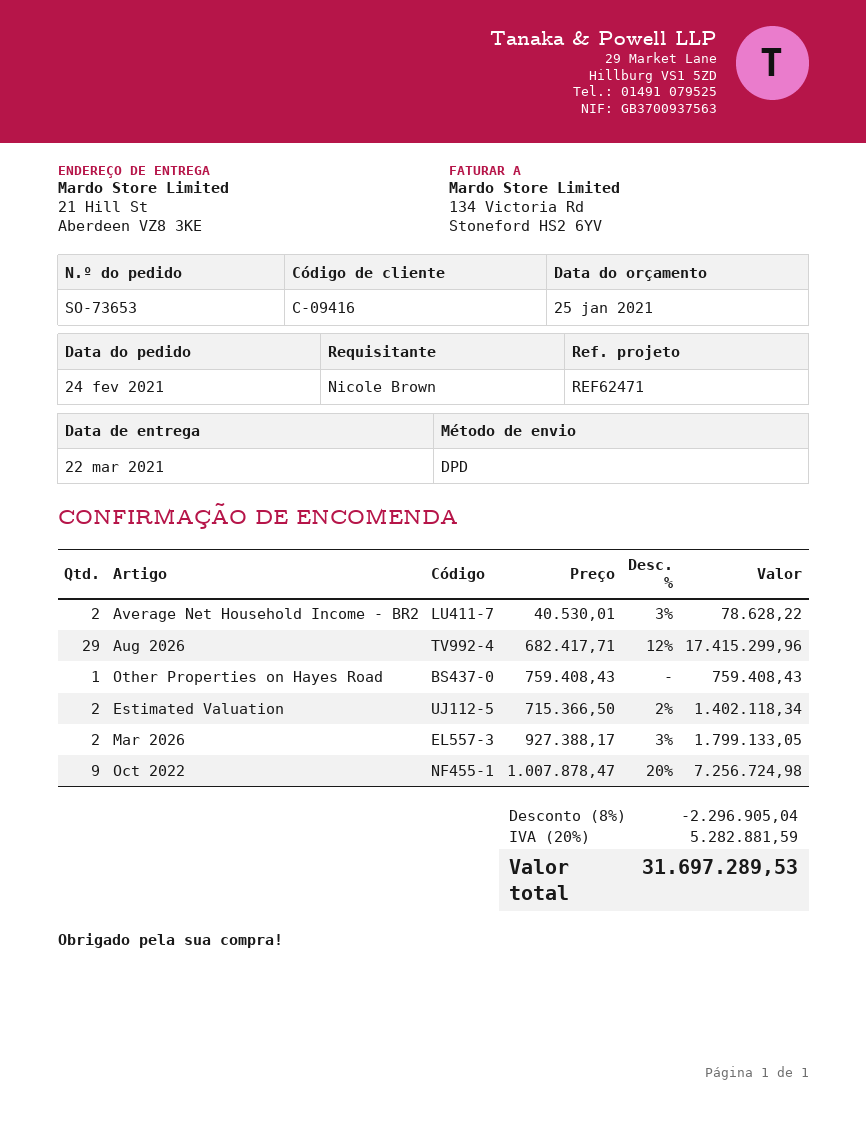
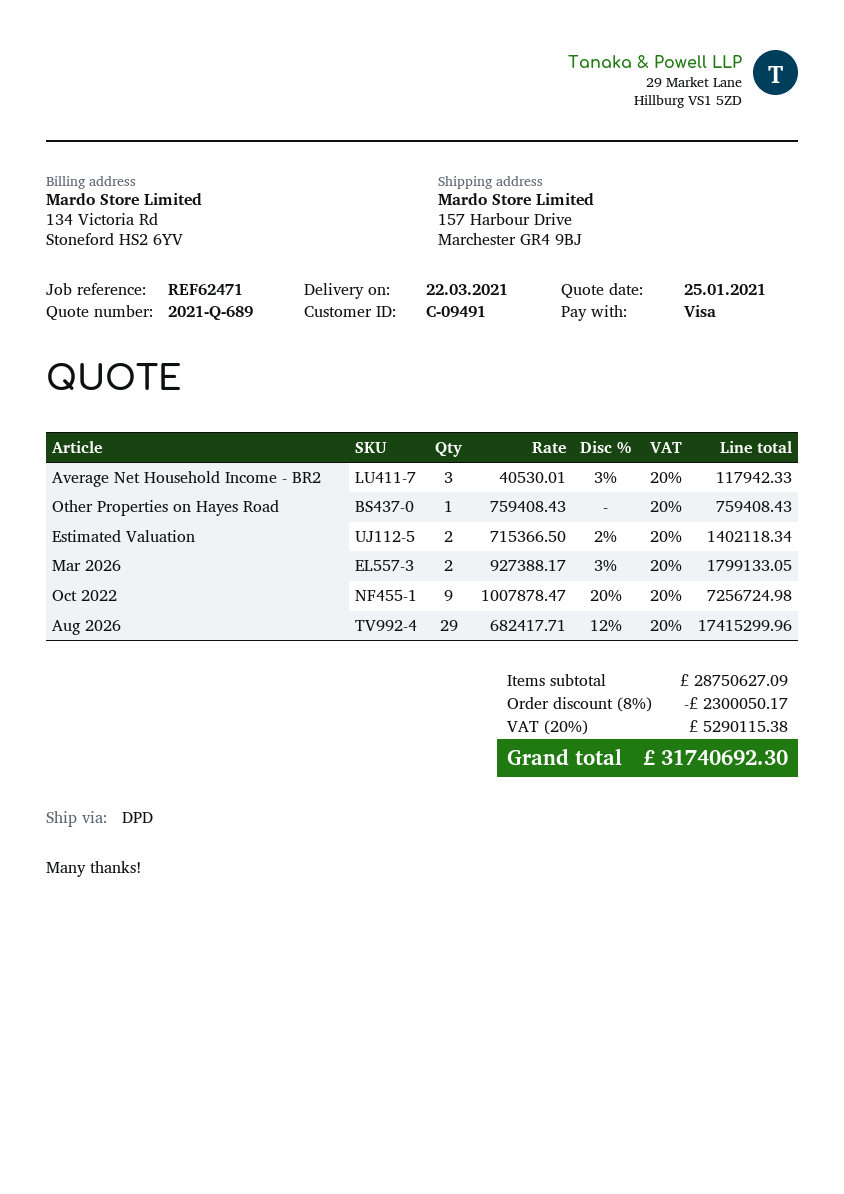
customer number: C-09416 -> C-09491
ship to: 21 Hill St, Aberdeen VZ8 3KE -> 157 Harbour Drive, Marchester GR4 9BJ
Average Net Household Income - BR2: 2 x 40530.01 - 3% = 78628.22 -> 3 x 40530.01 - 3% = 117942.33
discount: 8% = 2296905.04 -> 8% = 2300050.17
tax: 20% = 5282881.59 -> 20% = 5290115.38
total: 31697289.53 -> 31740692.30

